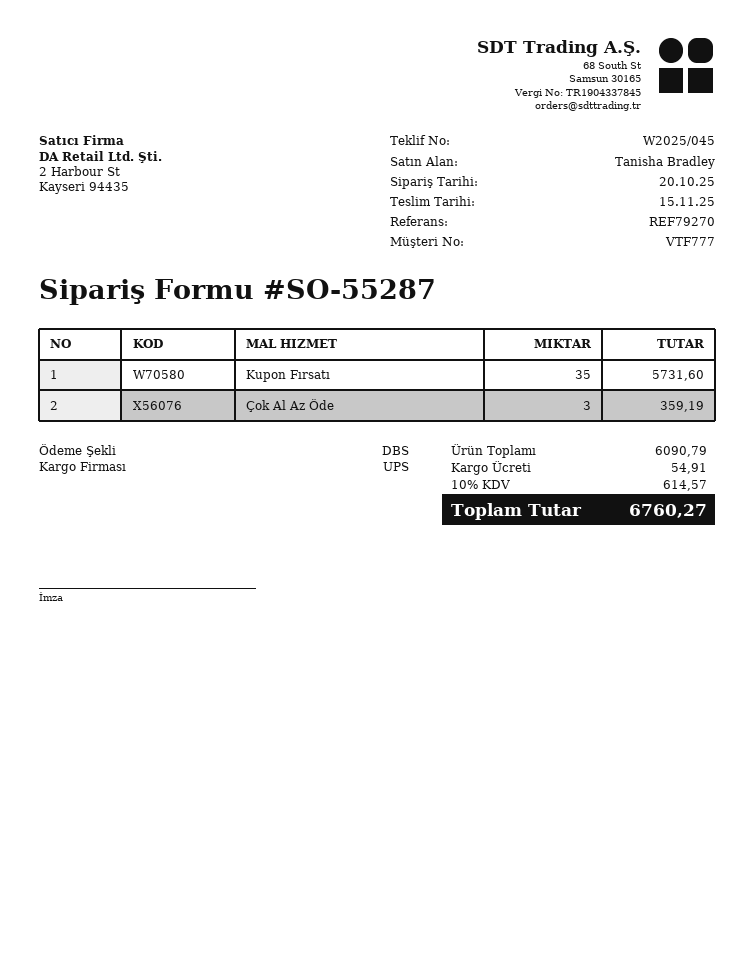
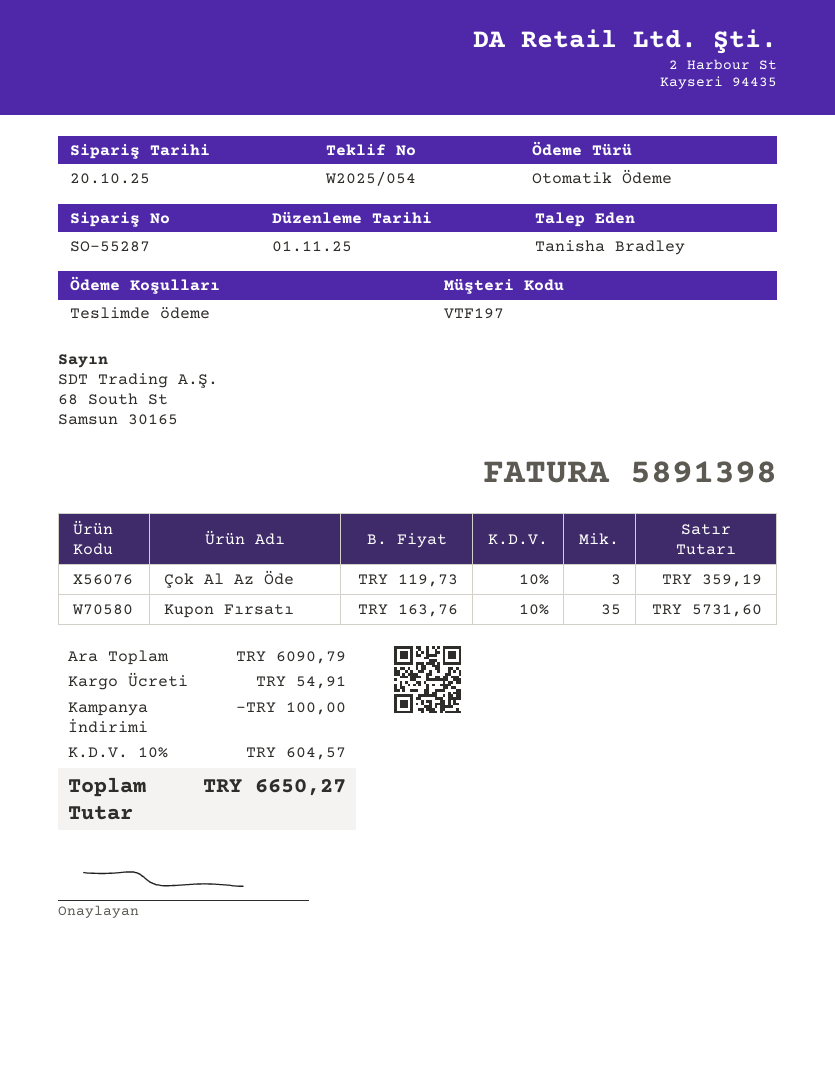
quote number: W2025/045 -> W2025/054
customer number: VTF777 -> VTF197
discount: none -> 100.00
tax: 10% = 614.57 -> 10% = 604.57
total: 6760.27 -> 6650.27

